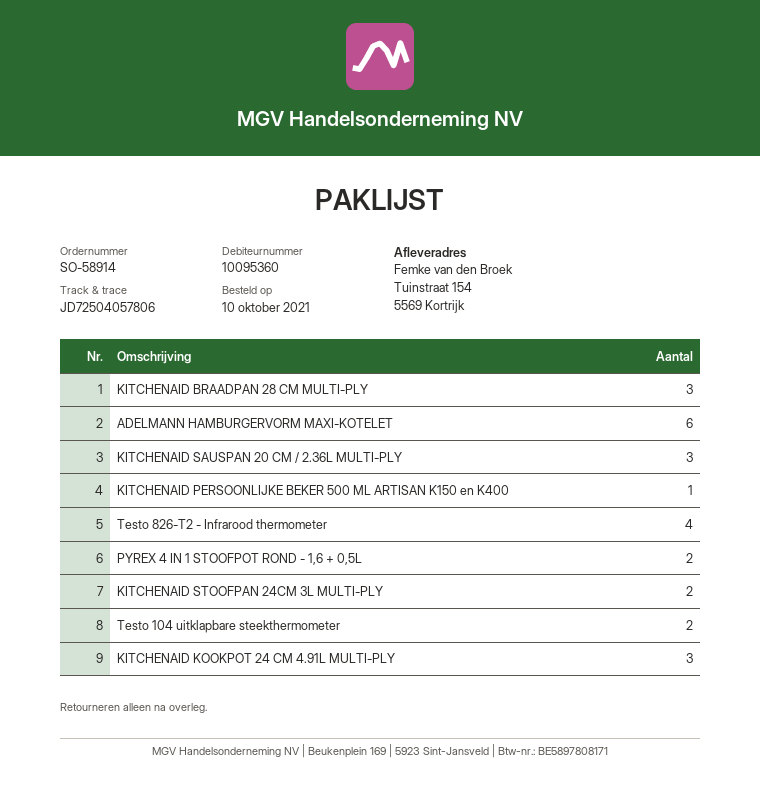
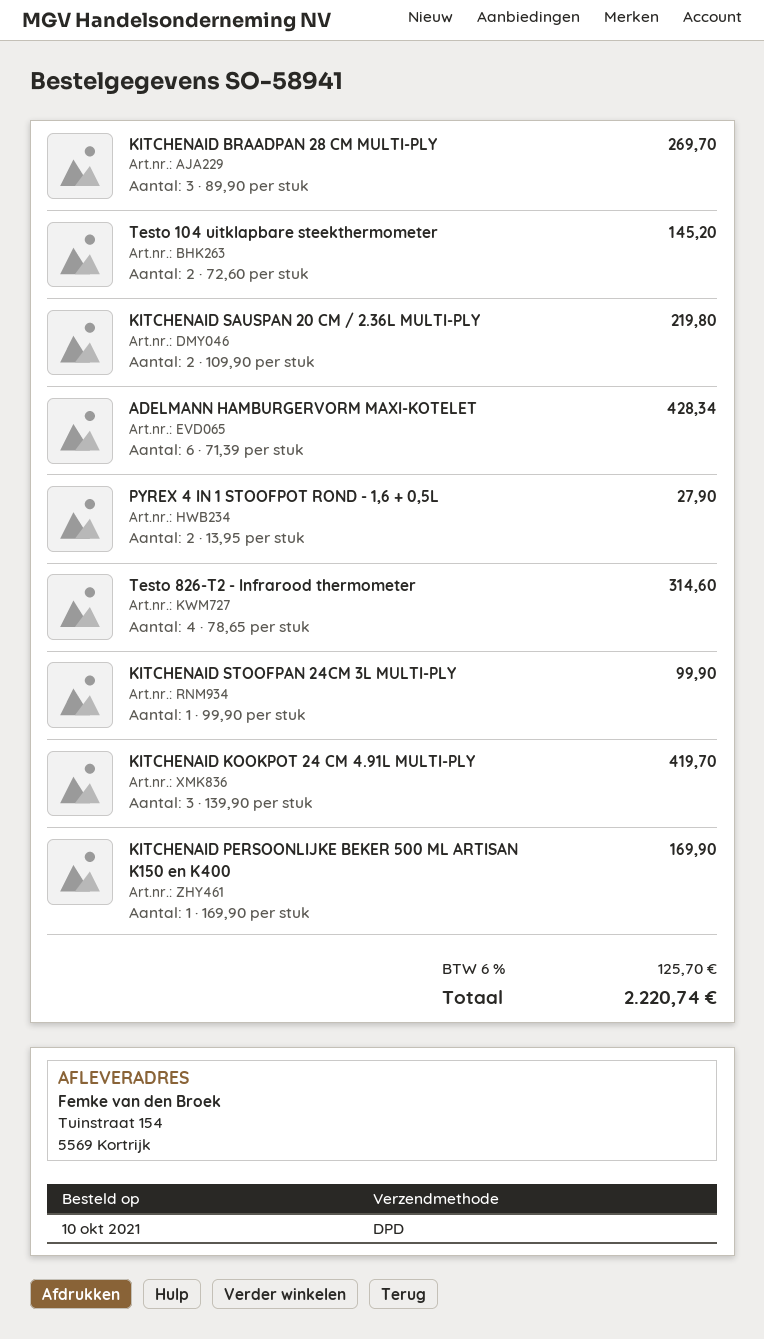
order number: SO-58914 -> SO-58941
KITCHENAID SAUSPAN 20 CM / 2.36L MULTI-PLY: 3 -> 2
KITCHENAID STOOFPAN 24CM 3L MULTI-PLY: 2 -> 1

